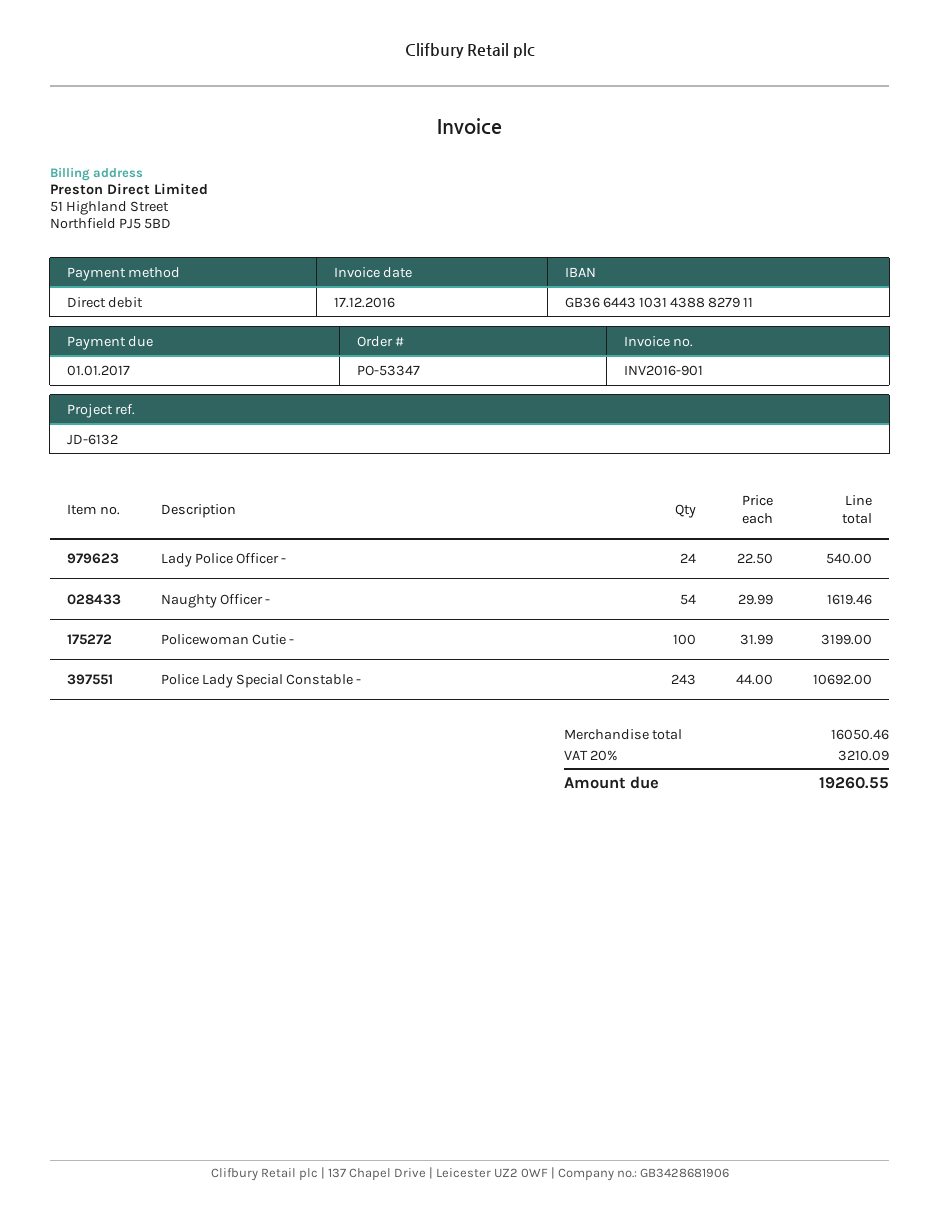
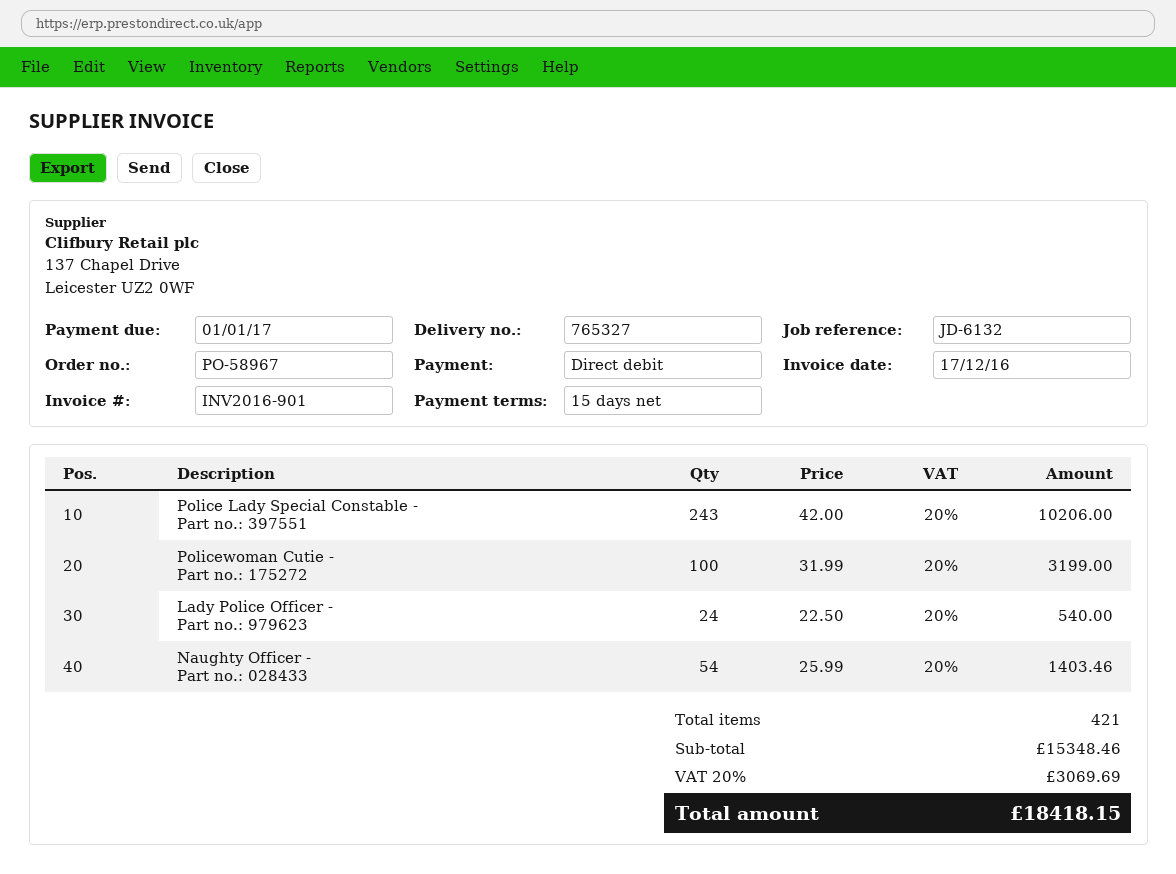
order number: PO-53347 -> PO-58967
Naughty Officer -: 54 x 29.99 = 1619.46 -> 54 x 25.99 = 1403.46
Police Lady Special Constable -: 243 x 44.00 = 10692.00 -> 243 x 42.00 = 10206.00
subtotal: 16050.46 -> 15348.46
tax: 20% = 3210.09 -> 20% = 3069.69
total: 19260.55 -> 18418.15

